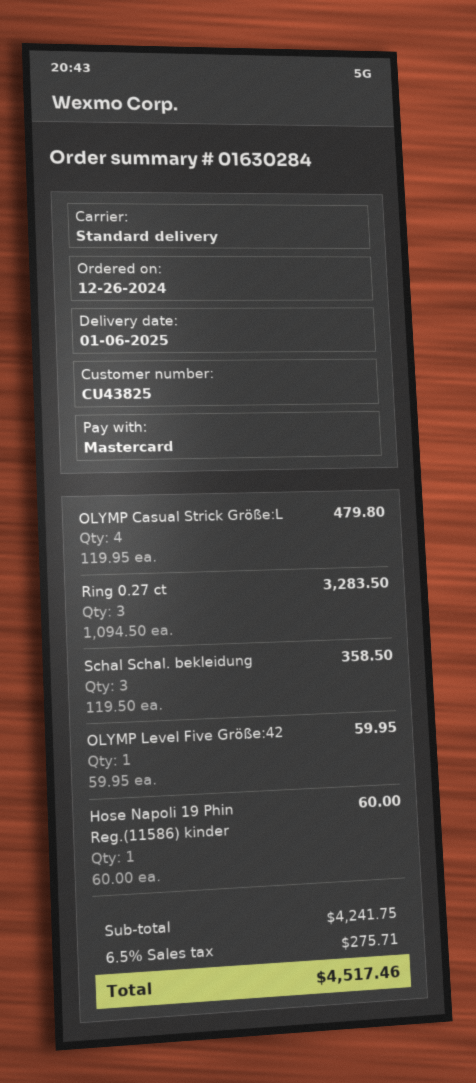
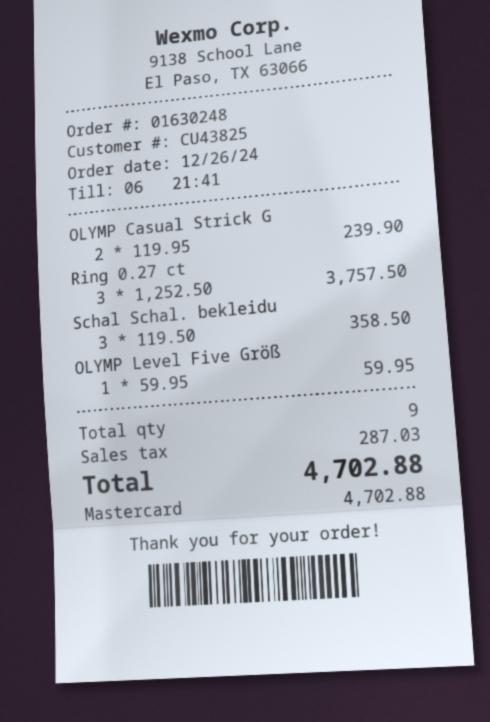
order number: 01630284 -> 01630248
OLYMP Casual Strick Größe:L: 4 x 119.95 = 479.80 -> 2 x 119.95 = 239.90
Ring 0.27 ct: 3 x 1094.50 = 3283.50 -> 3 x 1252.50 = 3757.50
Hose Napoli 19 Phin Reg.(11586) kinder: 1 x 60.00 = 60.00 -> none
tax: 275.71 -> 287.03
total: 4517.46 -> 4702.88

